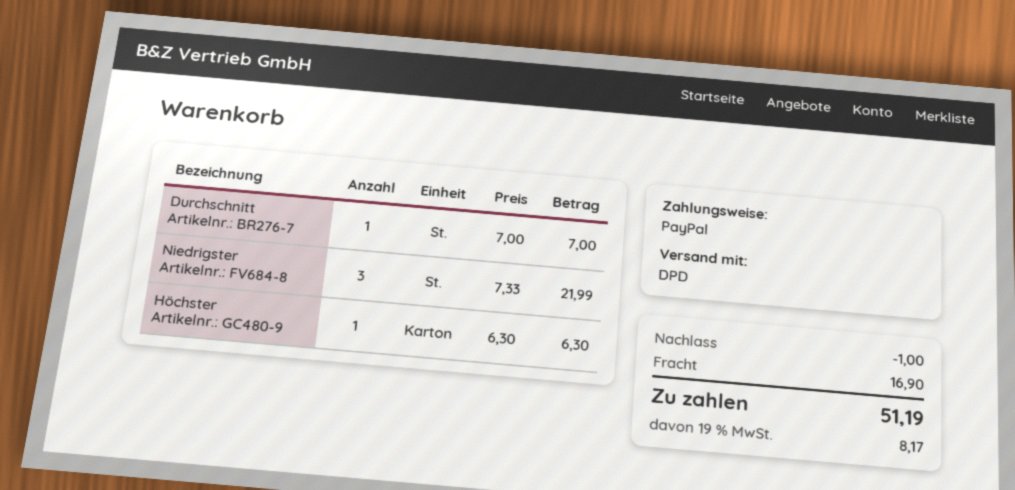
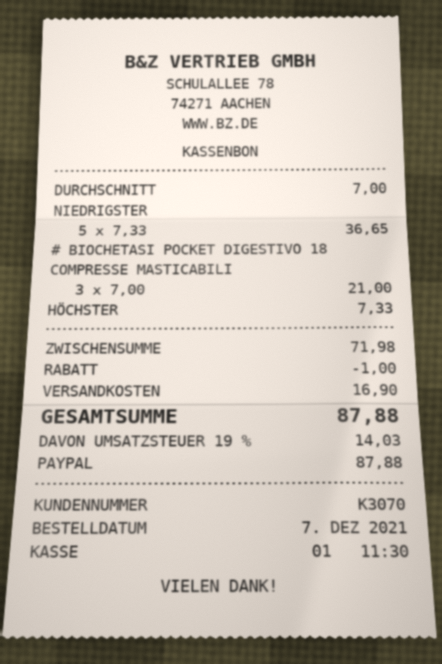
Niedrigster: 3 x 7.33 = 21.99 -> 5 x 7.33 = 36.65
Höchster: 1 x 6.30 = 6.30 -> 1 x 7.33 = 7.33
# BIOCHETASI POCKET DIGESTIVO 18 COMPRESSE MASTICABILI: none -> 3 x 7.00 = 21.00
tax: 19% = 8.17 -> 19% = 14.03
total: 51.19 -> 87.88

